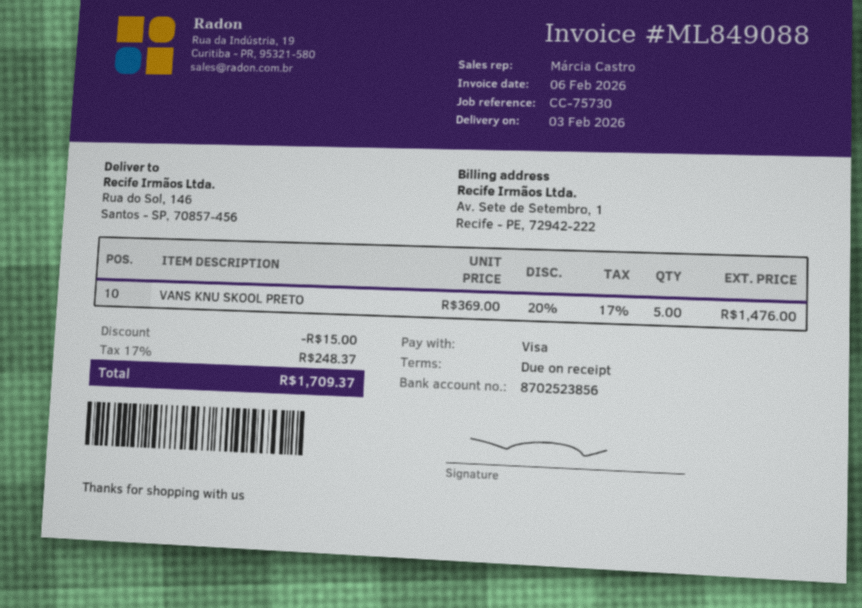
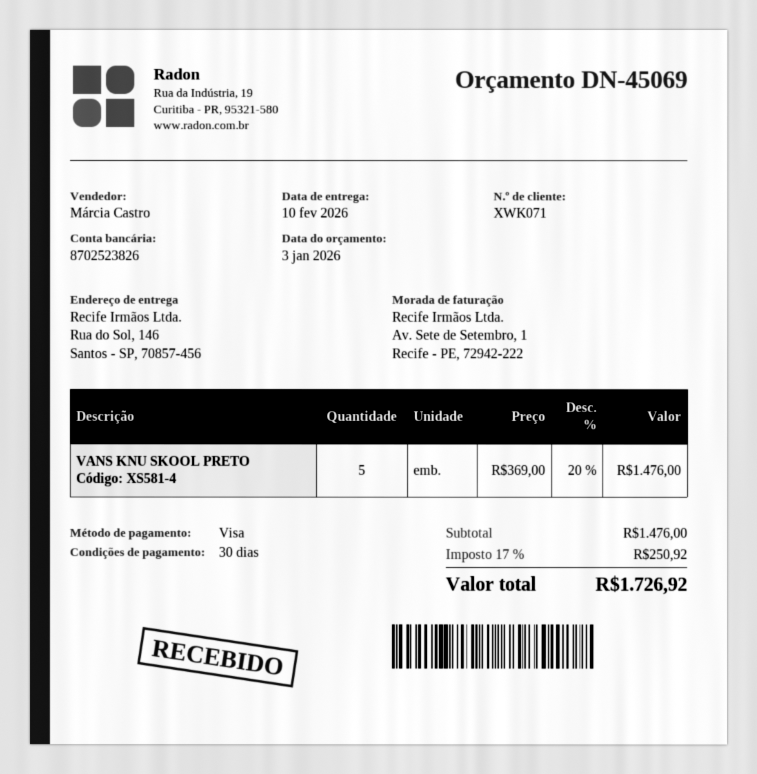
delivery date: 2026-02-03 -> 2026-02-10
payment terms: on receipt -> 30 days
bank account: 8702523856 -> 8702523826
discount: 15.00 -> none
tax: 17% = 248.37 -> 17% = 250.92
total: 1709.37 -> 1726.92

